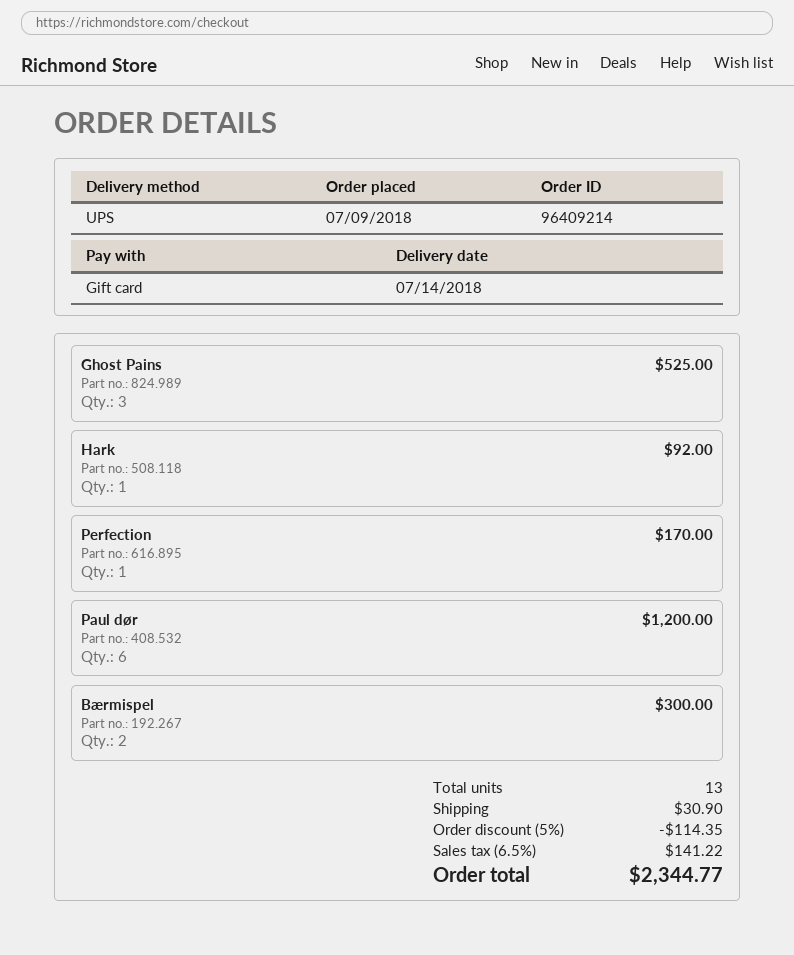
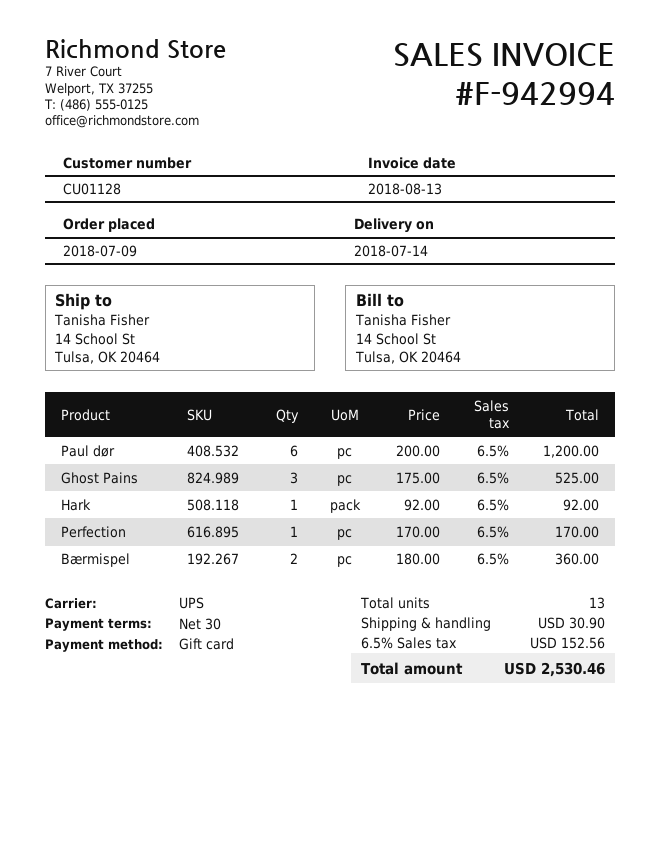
Bærmispel: 2 for 300.00 -> 2 for 360.00
discount: 5% = 114.35 -> none
tax: 6.5% = 141.22 -> 6.5% = 152.56
total: 2344.77 -> 2530.46

